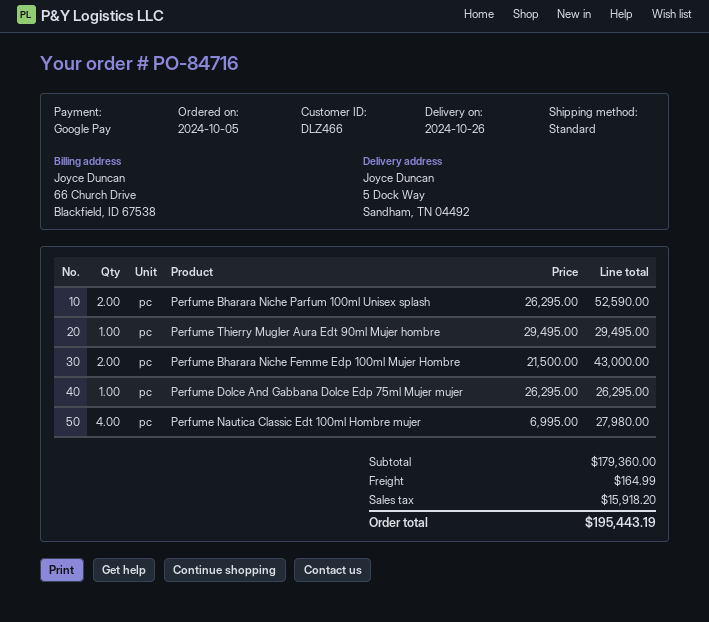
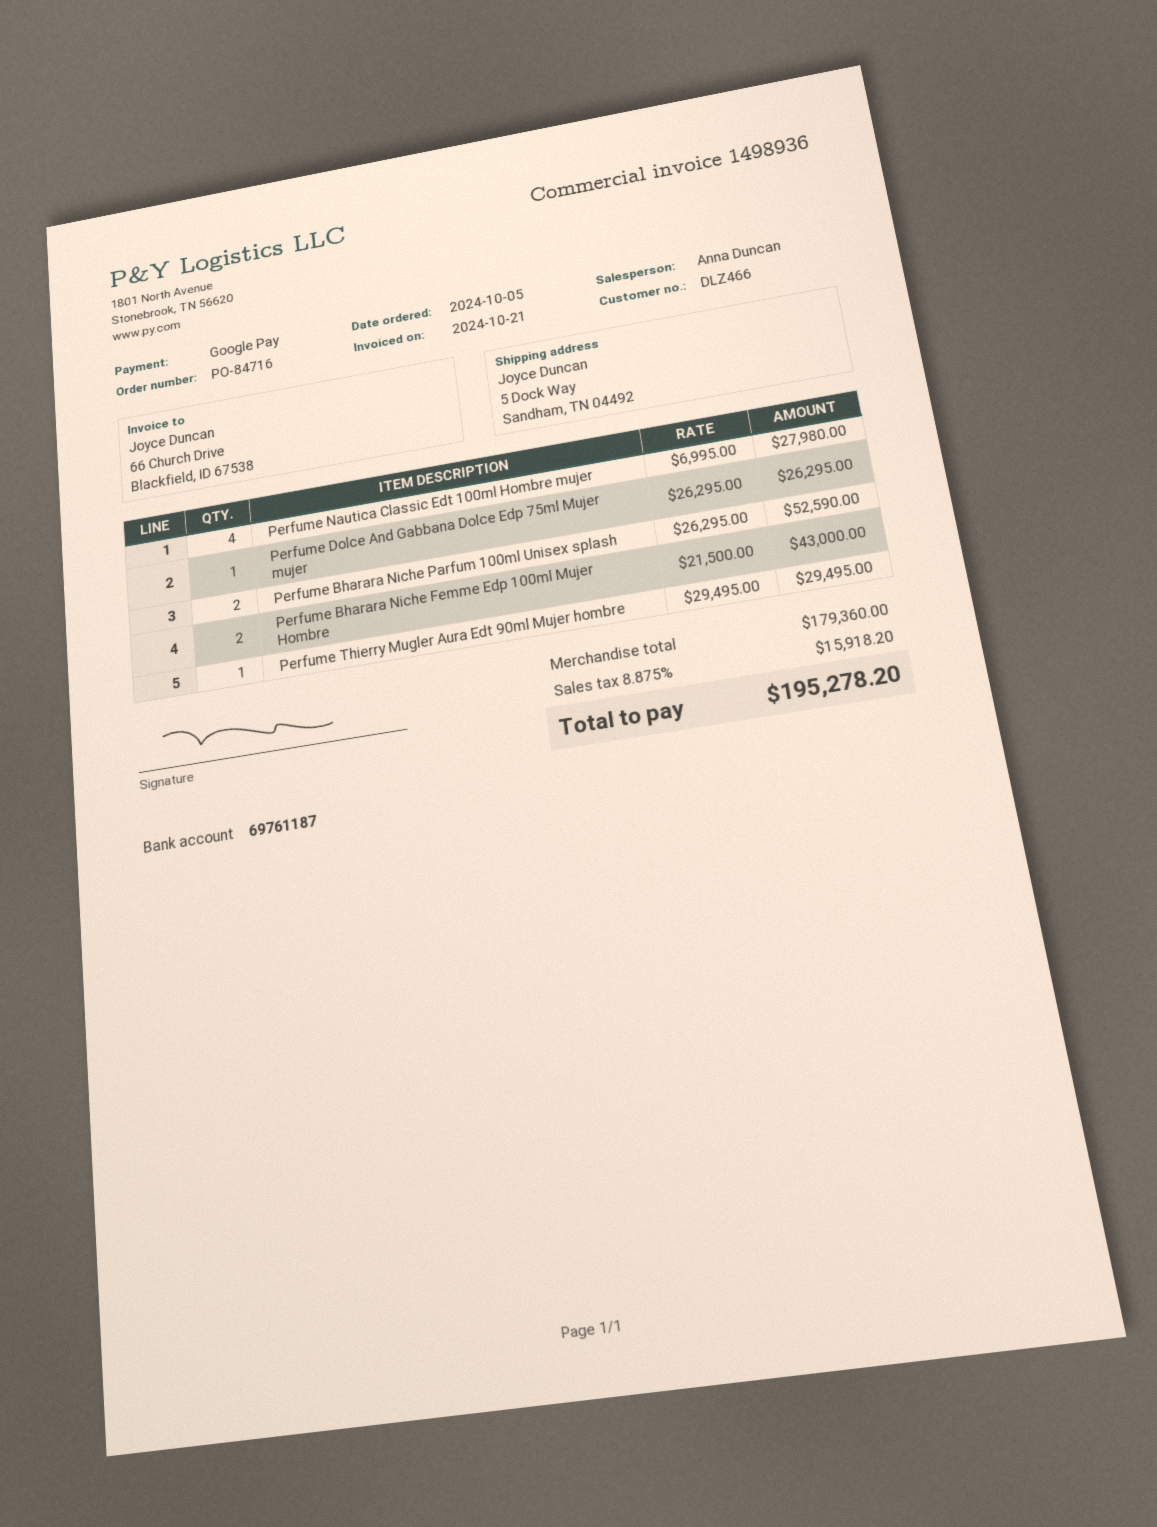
shipping: 164.99 -> none
total: 195443.19 -> 195278.20

